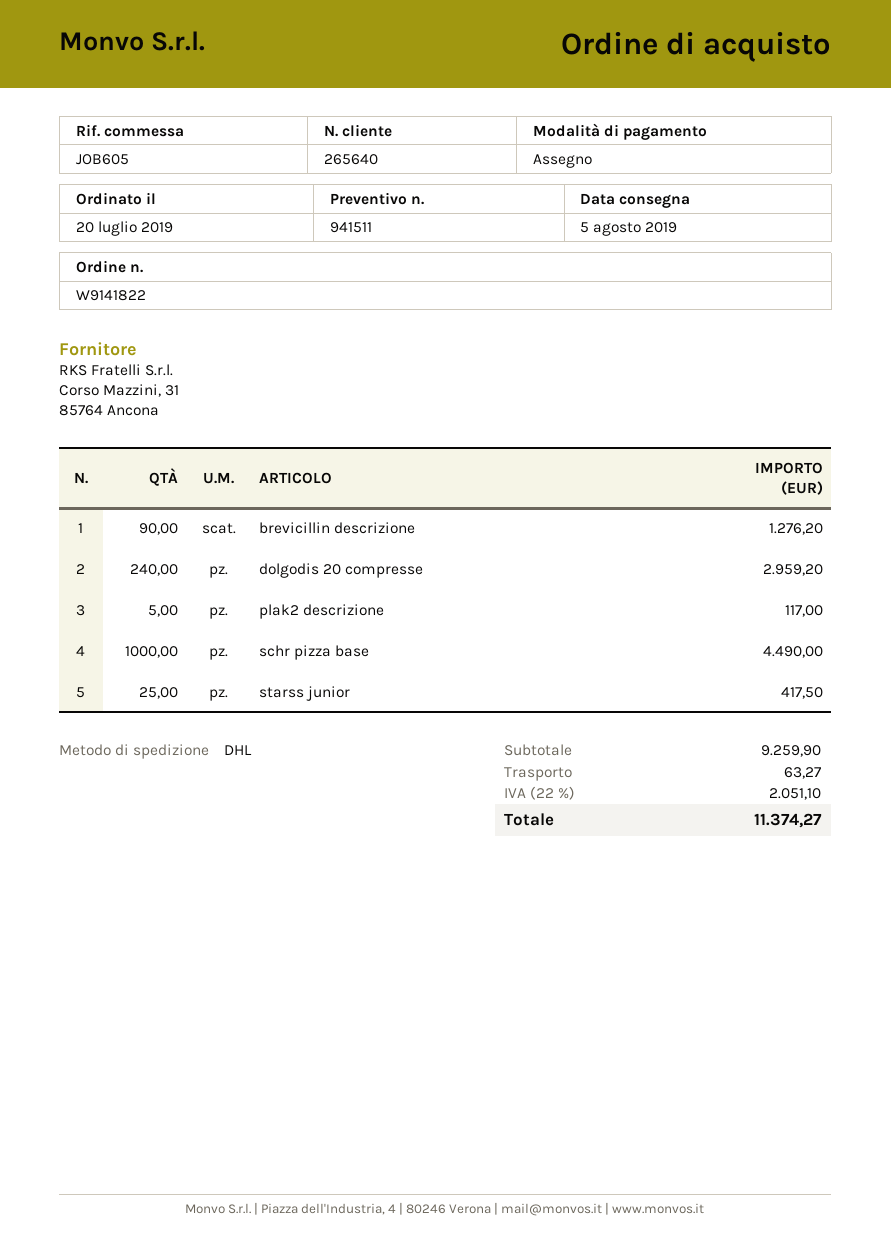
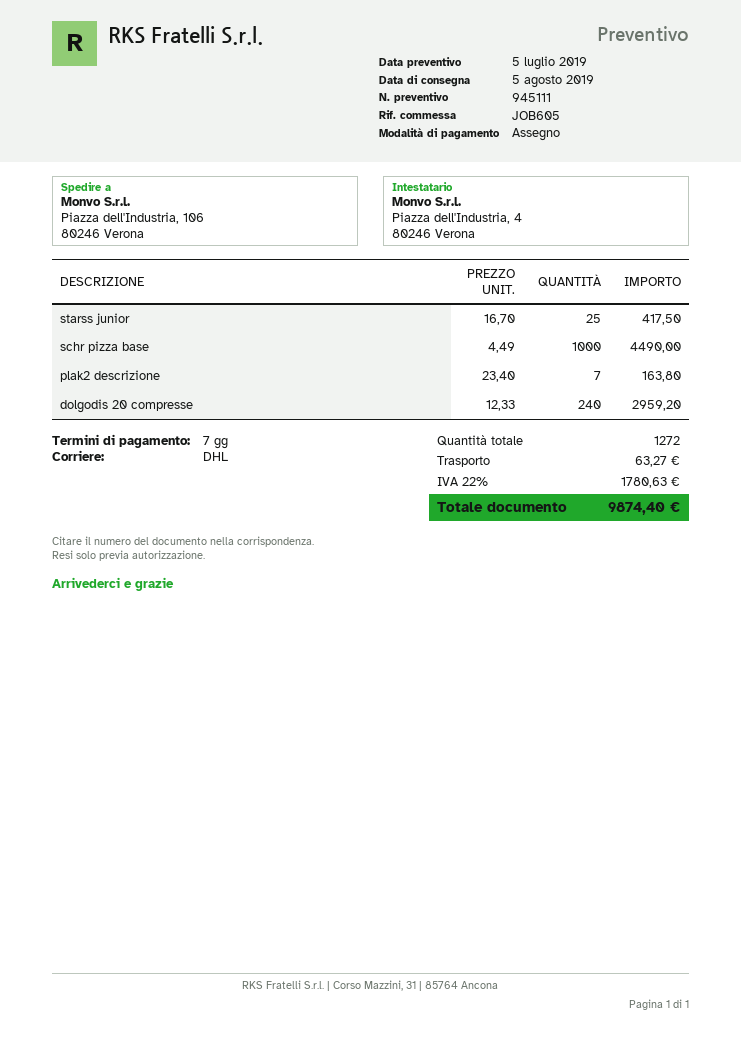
quote number: 941511 -> 945111
brevicillin descrizione: 90 for 1276.20 -> none
plak2 descrizione: 5 for 117.00 -> 7 for 163.80
tax: 22% = 2051.10 -> 22% = 1780.63
total: 11374.27 -> 9874.40

